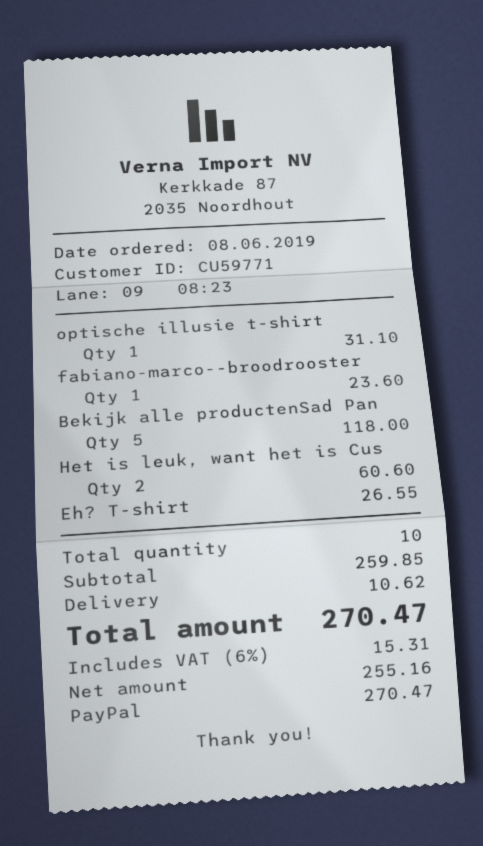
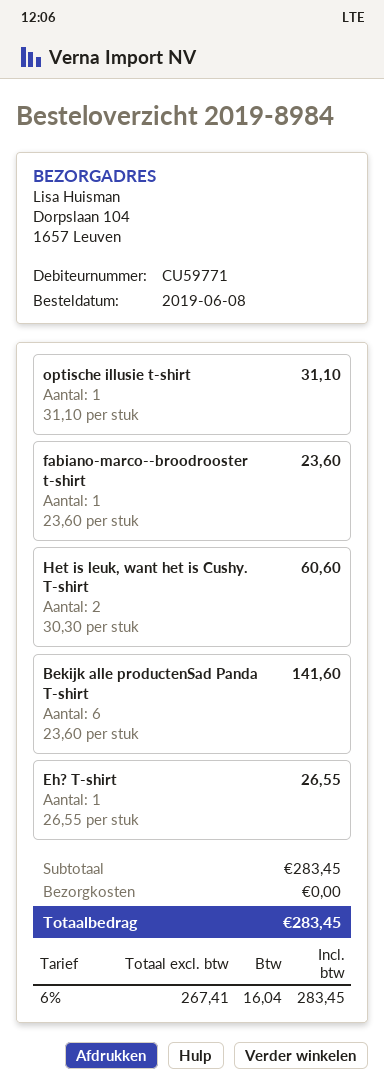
Bekijk alle productenSad Pan: 5 for 118.00 -> 6 for 141.60
subtotal: 259.85 -> 283.45
shipping: 10.62 -> 0.00
net: 255.16 -> 267.41
tax: 6% = 15.31 -> 6% = 16.04
total: 270.47 -> 283.45

